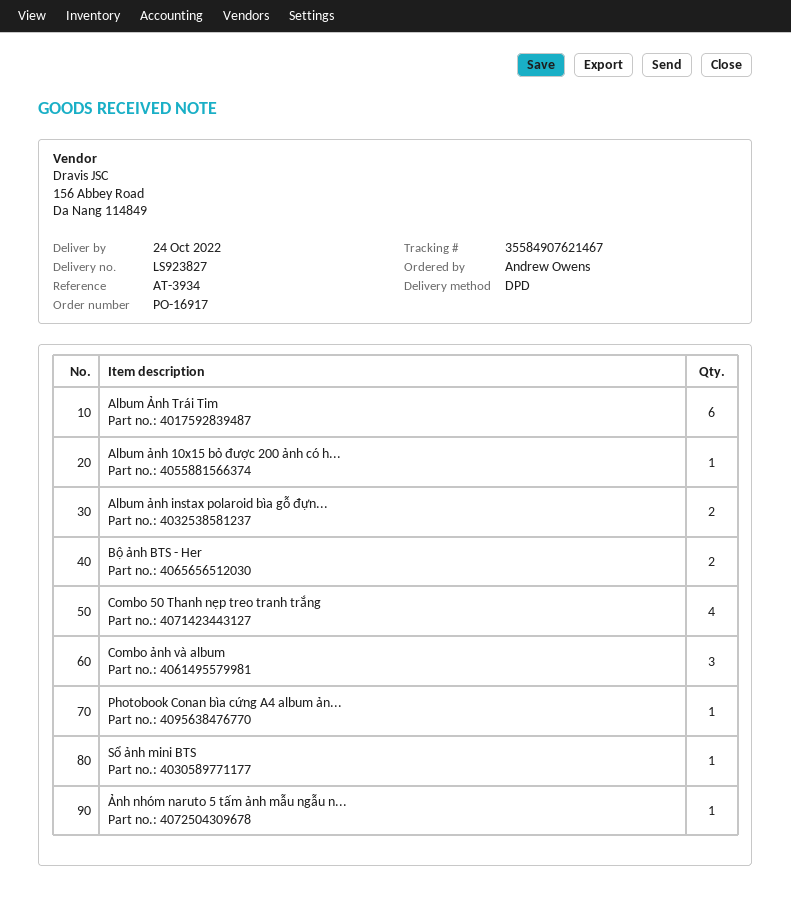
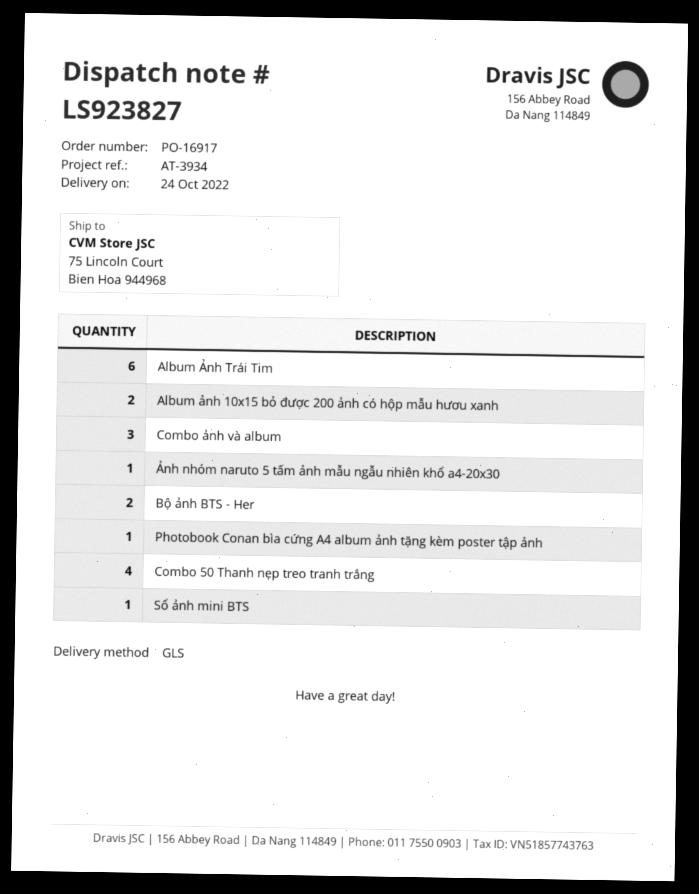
shipping method: DPD -> GLS
Album ảnh 10x15 bỏ được 200 ảnh có h...: 1 -> 2
Album ảnh instax polaroid bìa gỗ đựn...: 2 -> none

